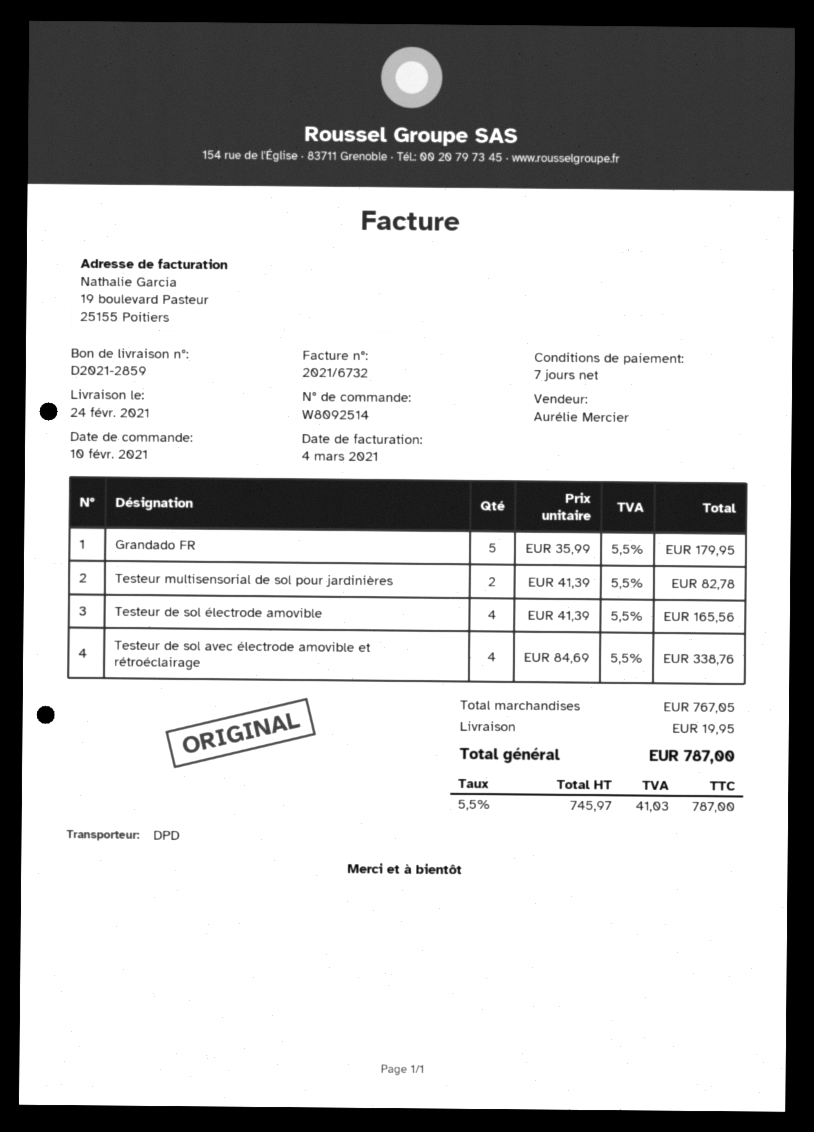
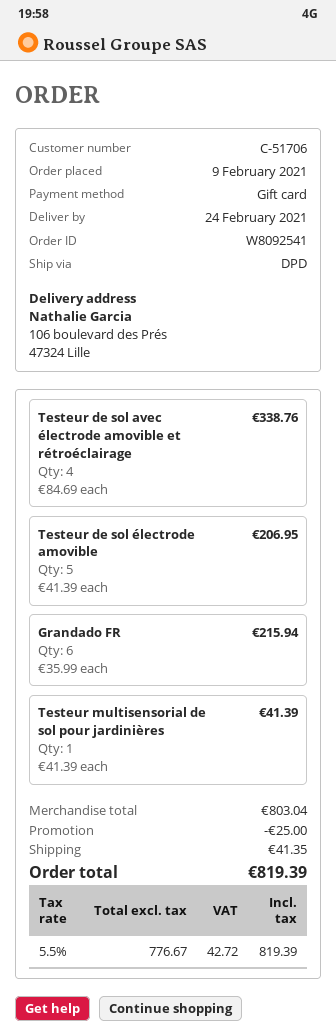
order number: W8092514 -> W8092541
order date: 2021-02-10 -> 2021-02-09
Grandado FR: 5 x 35.99 = 179.95 -> 6 x 35.99 = 215.94
Testeur multisensorial de sol pour jardinières: 2 x 41.39 = 82.78 -> 1 x 41.39 = 41.39
Testeur de sol électrode amovible: 4 x 41.39 = 165.56 -> 5 x 41.39 = 206.95
subtotal: 767.05 -> 803.04
discount: none -> 25.00
shipping: 19.95 -> 41.35
net: 745.97 -> 776.67
tax: 5.5% = 41.03 -> 5.5% = 42.72
total: 787.00 -> 819.39

